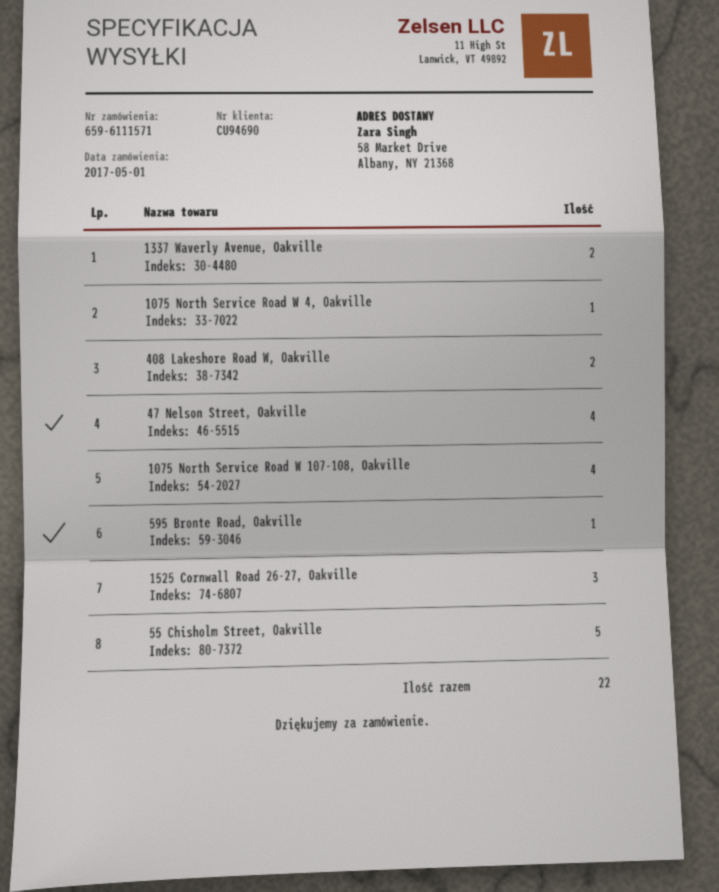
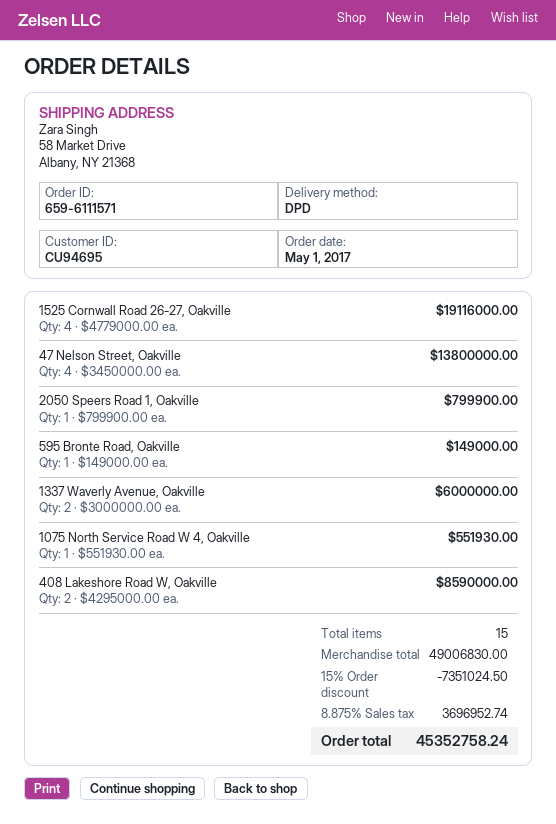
customer number: CU94690 -> CU94695
1075 North Service Road W 107-108, Oakville: 4 -> none
1525 Cornwall Road 26-27, Oakville: 3 -> 4
55 Chisholm Street, Oakville: 5 -> none
2050 Speers Road 1, Oakville: none -> 1
total quantity: 22 -> 15

